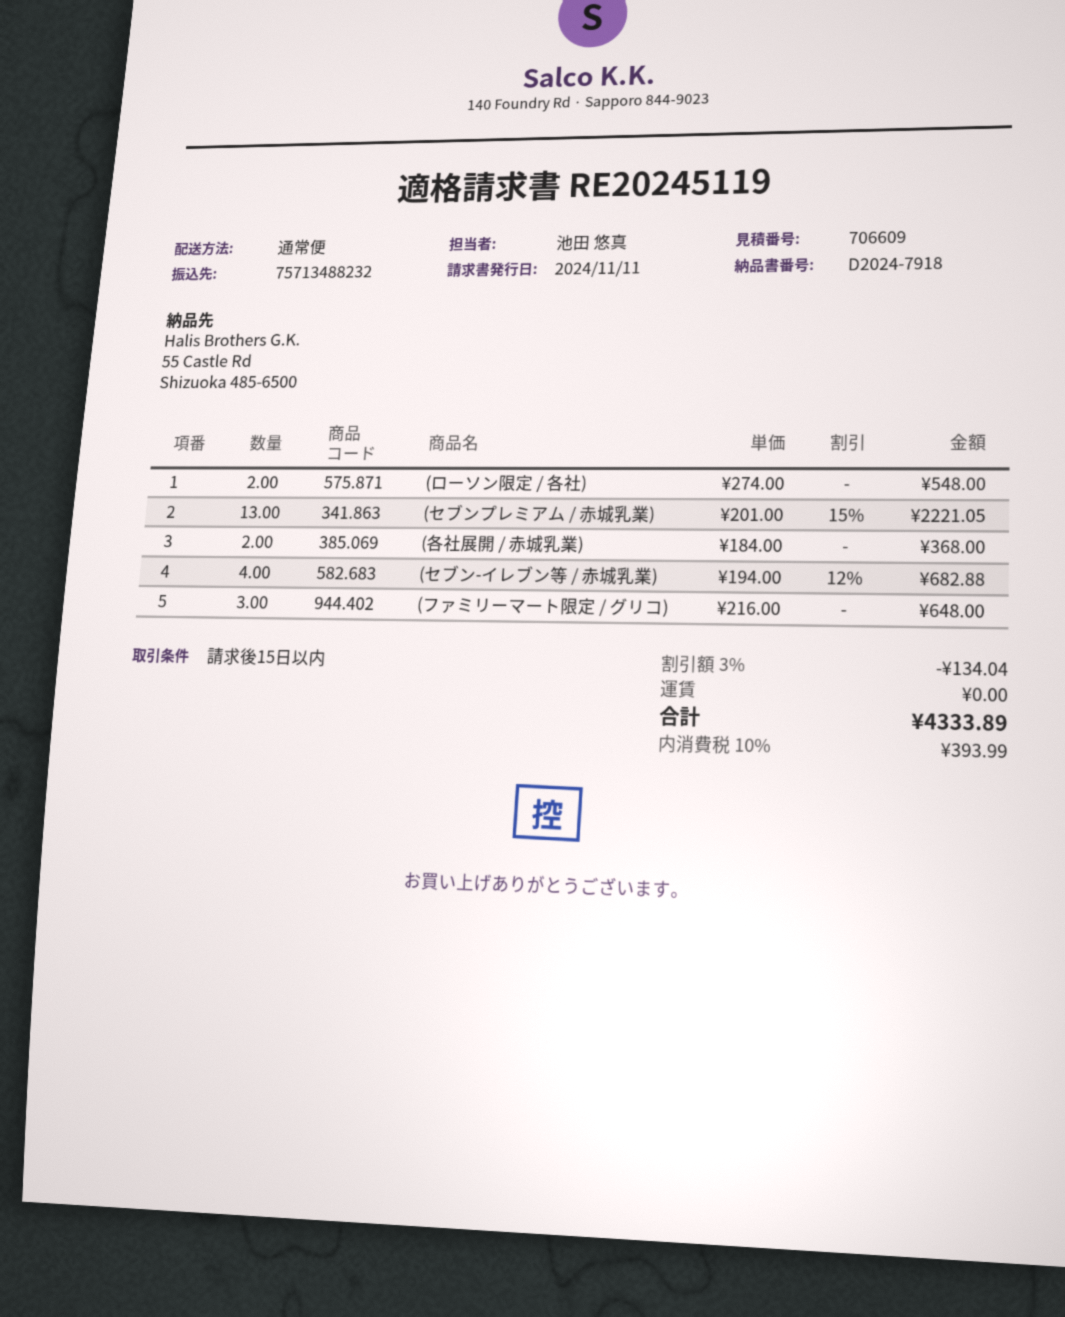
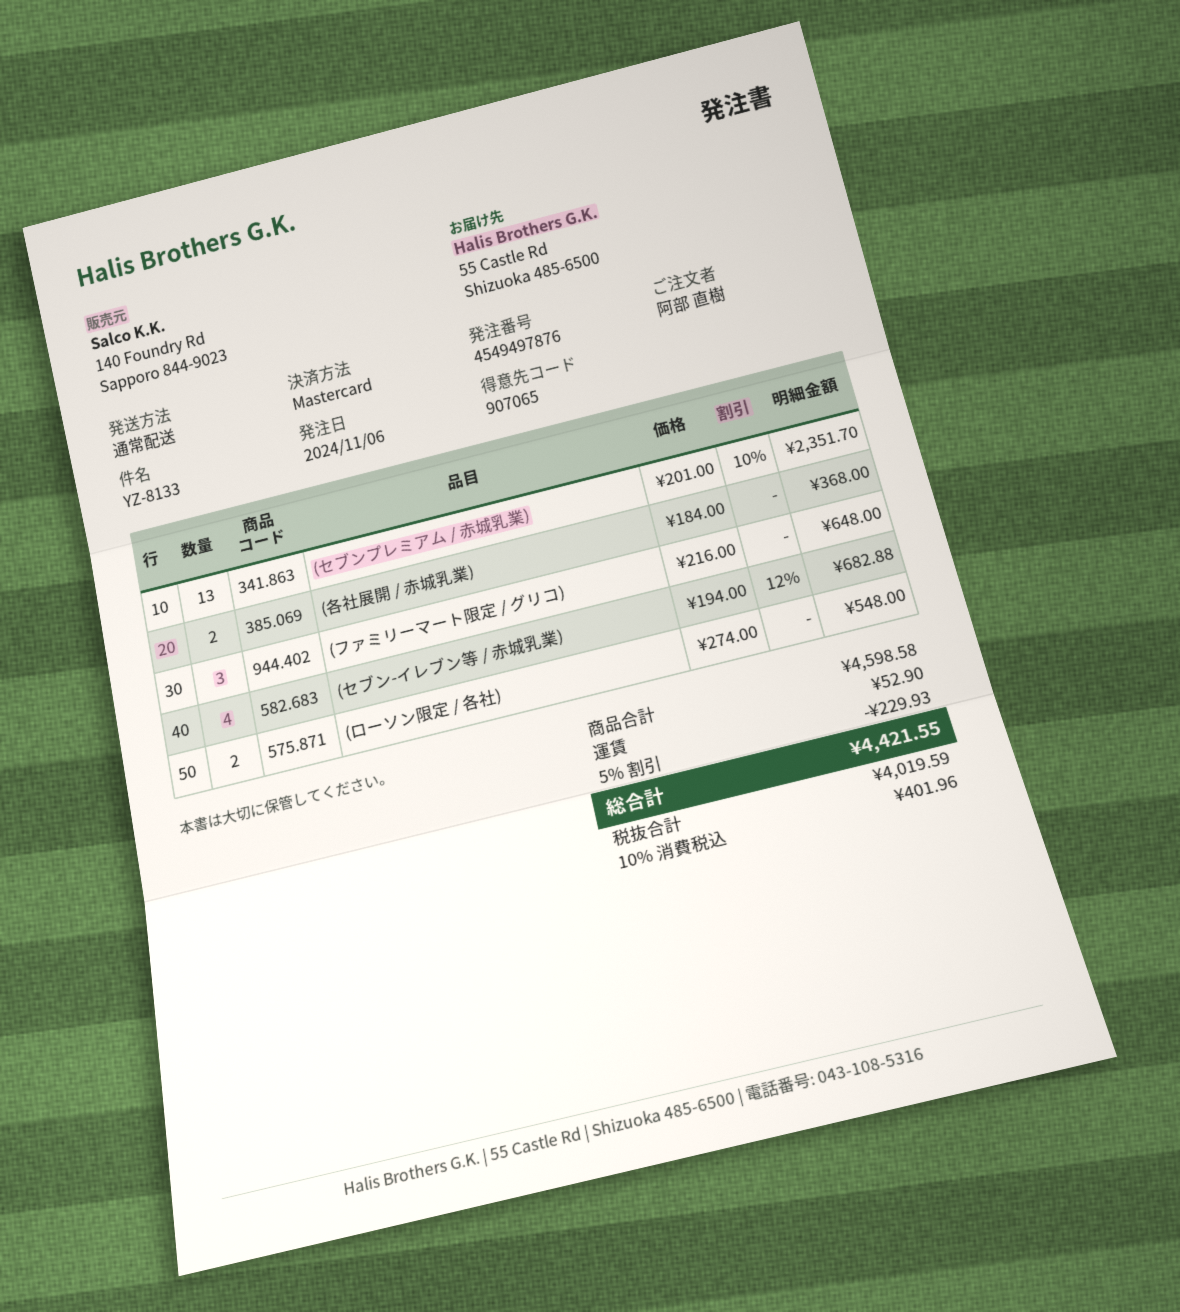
(セブンプレミアム / 赤城乳業): 13 x 201.00 - 15% = 2221.05 -> 13 x 201.00 - 10% = 2351.70
discount: 3% = 134.04 -> 5% = 229.93
shipping: 0.00 -> 52.90
tax: 10% = 393.99 -> 10% = 401.96
total: 4333.89 -> 4421.55

